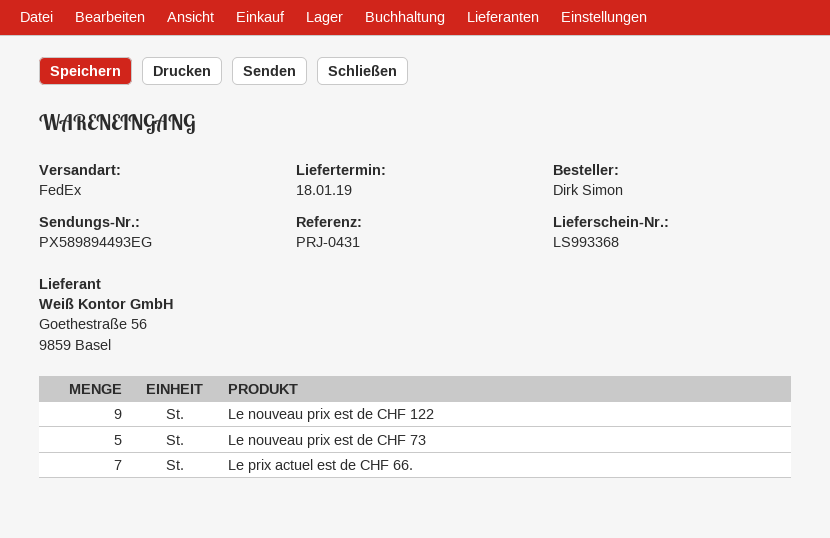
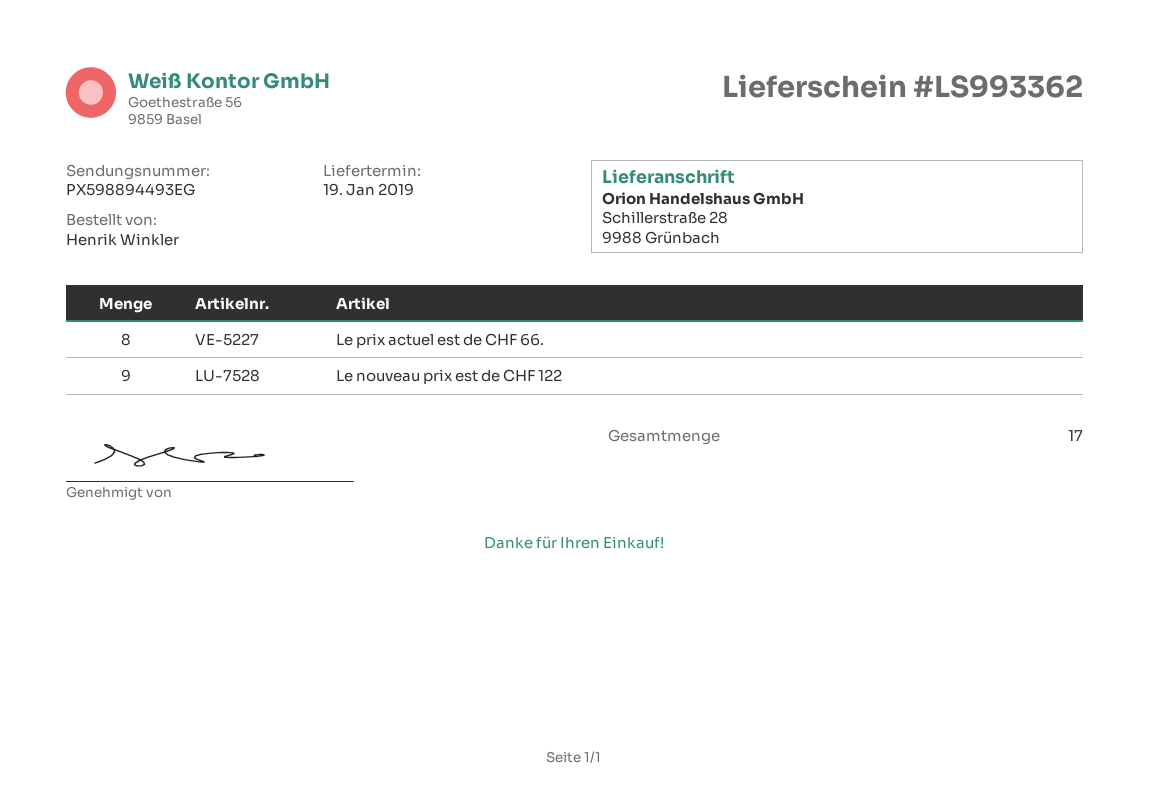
delivery note number: LS993368 -> LS993362
delivery date: 2019-01-18 -> 2019-01-19
ordered by: Dirk Simon -> Henrik Winkler
tracking number: PX589894493EG -> PX598894493EG
Le nouveau prix est de CHF 73: 5 -> none
Le prix actuel est de CHF 66.: 7 -> 8

